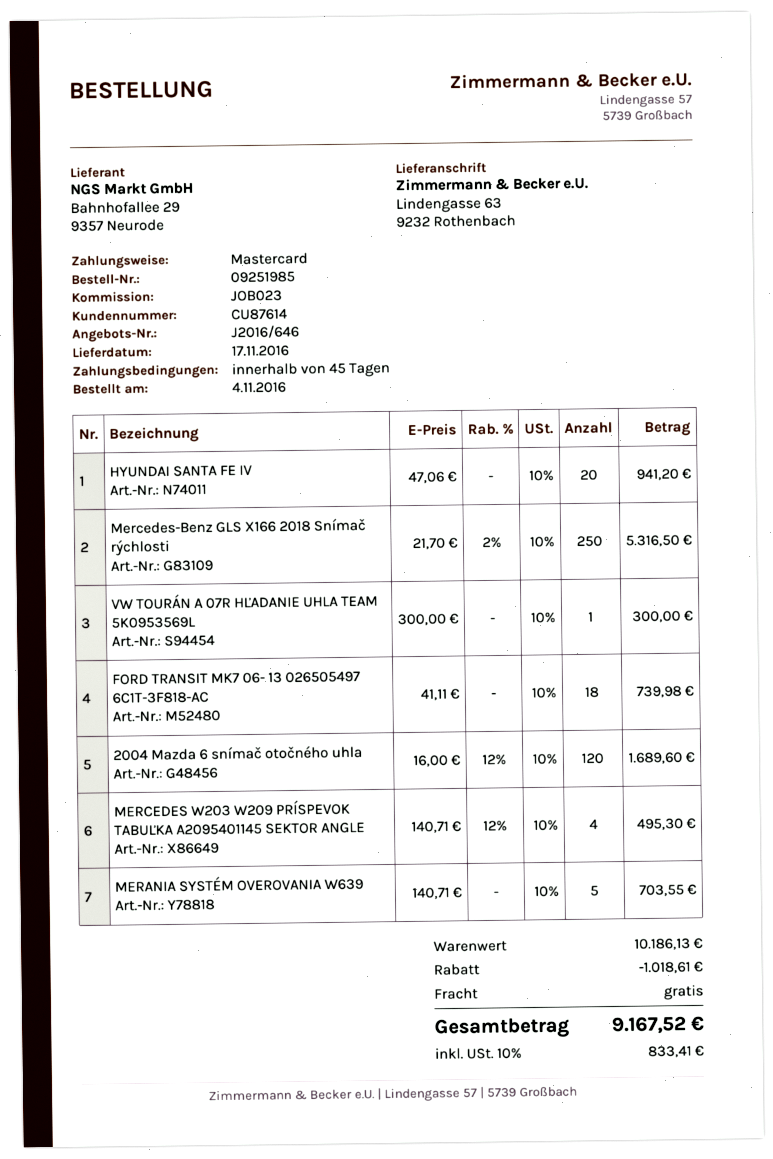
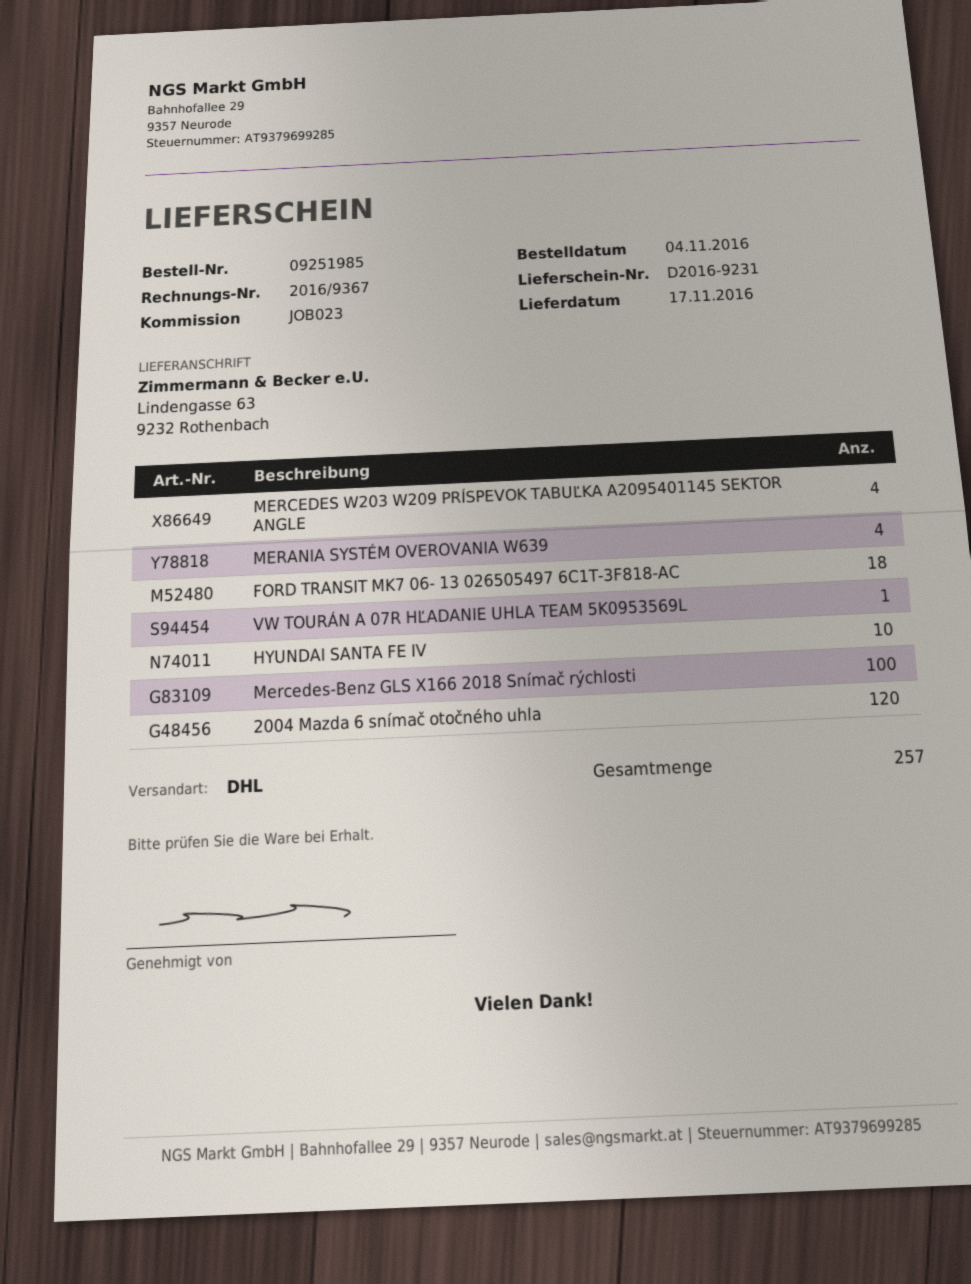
HYUNDAI SANTA FE IV: 20 -> 10
Mercedes-Benz GLS X166 2018 Snímač rýchlosti: 250 -> 100
MERANIA SYSTÉM OVEROVANIA W639: 5 -> 4

